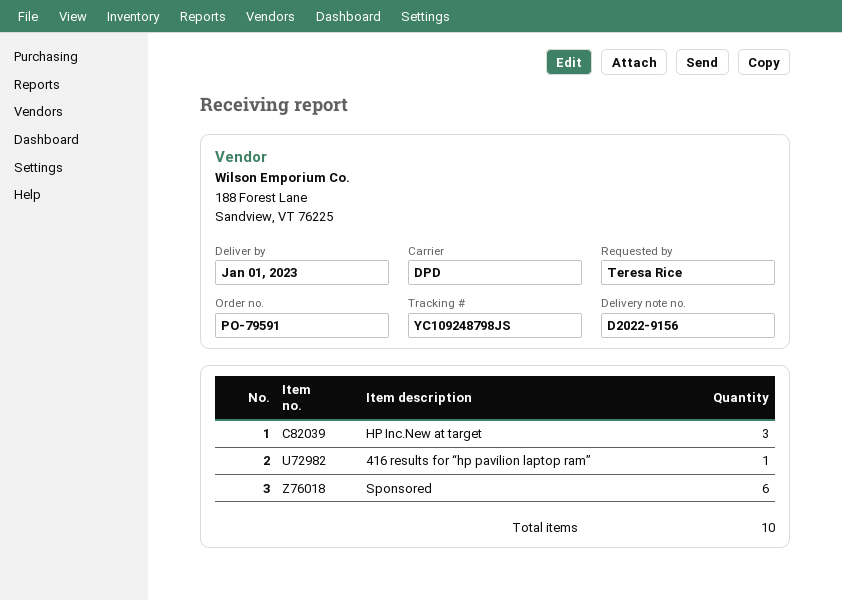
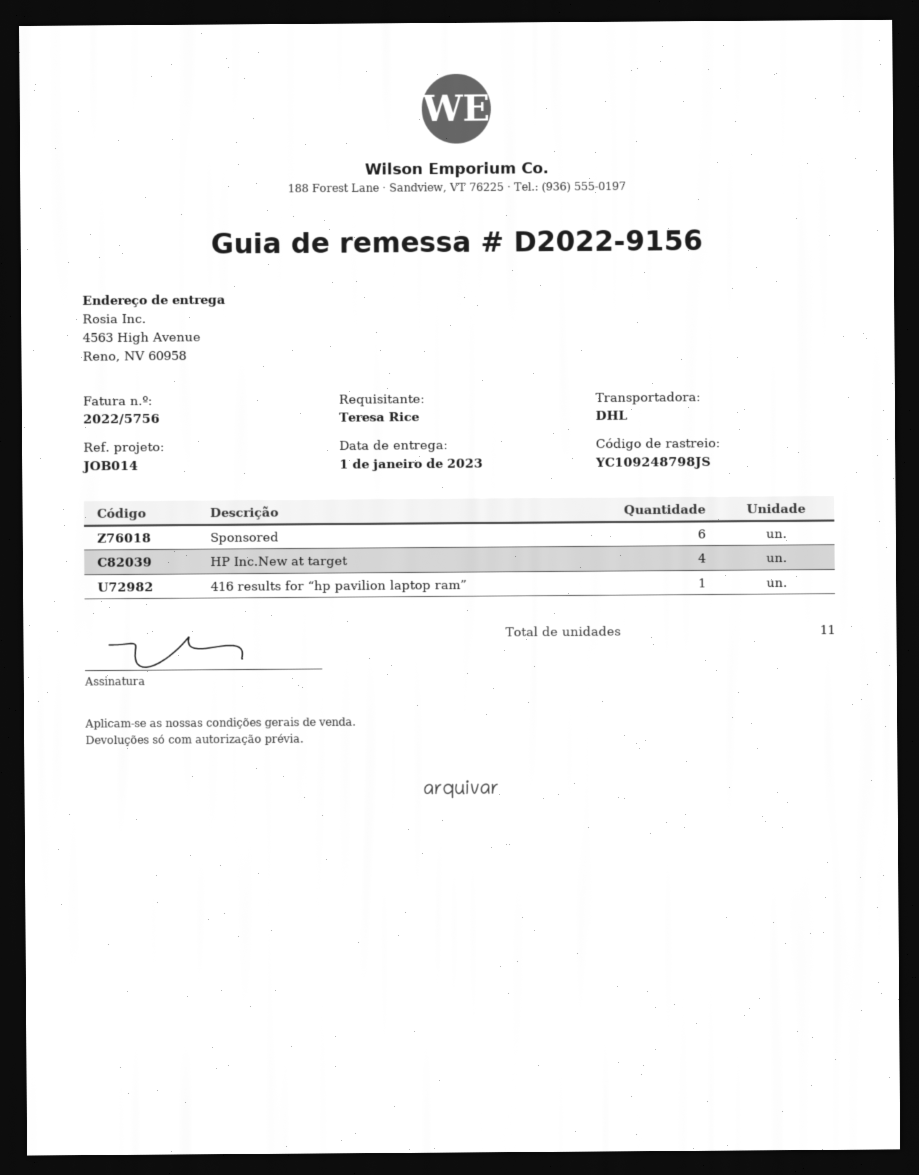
shipping method: DPD -> DHL
HP Inc.New at target: 3 -> 4
total quantity: 10 -> 11

